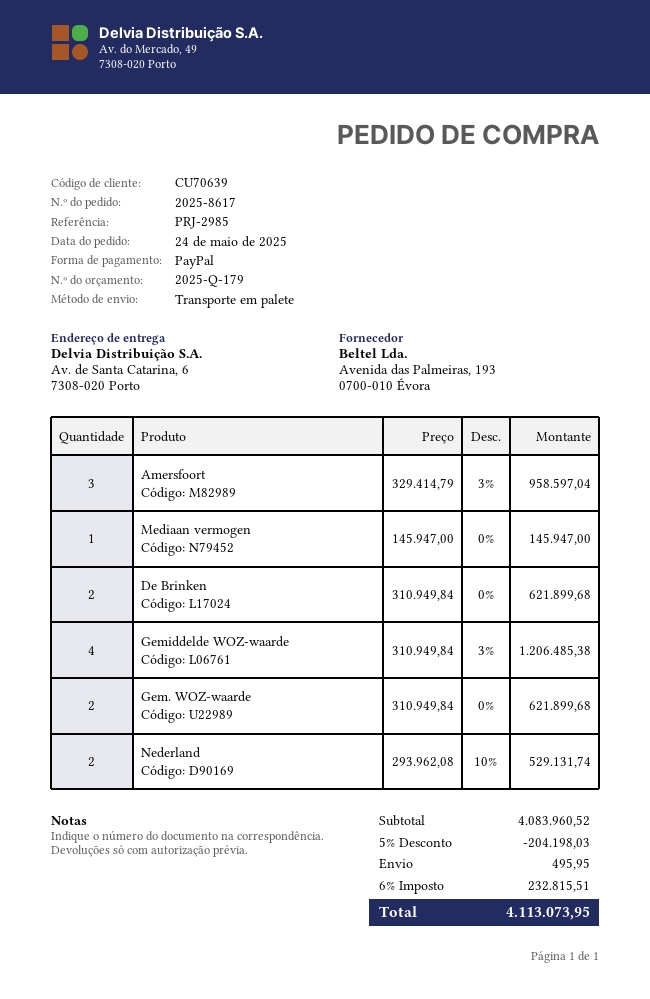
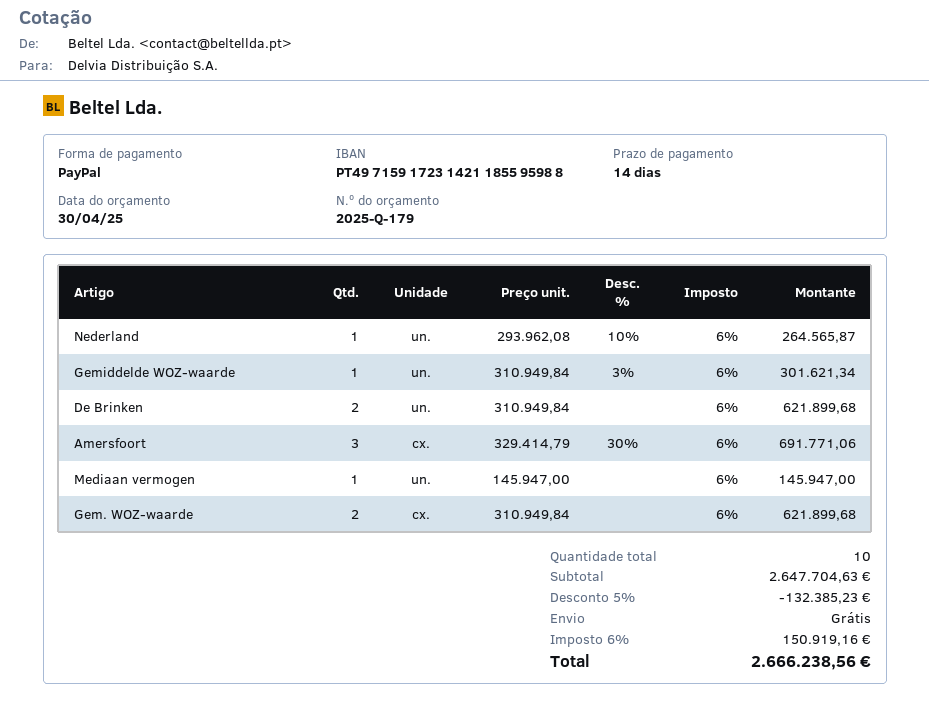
Amersfoort: 3 x 329414.79 - 3% = 958597.04 -> 3 x 329414.79 - 30% = 691771.06
Gemiddelde WOZ-waarde: 4 x 310949.84 - 3% = 1206485.38 -> 1 x 310949.84 - 3% = 301621.34
Nederland: 2 x 293962.08 - 10% = 529131.74 -> 1 x 293962.08 - 10% = 264565.87
subtotal: 4083960.52 -> 2647704.63
discount: 5% = 204198.03 -> 5% = 132385.23
shipping: 495.95 -> 0.00
tax: 6% = 232815.51 -> 6% = 150919.16
total: 4113073.95 -> 2666238.56

